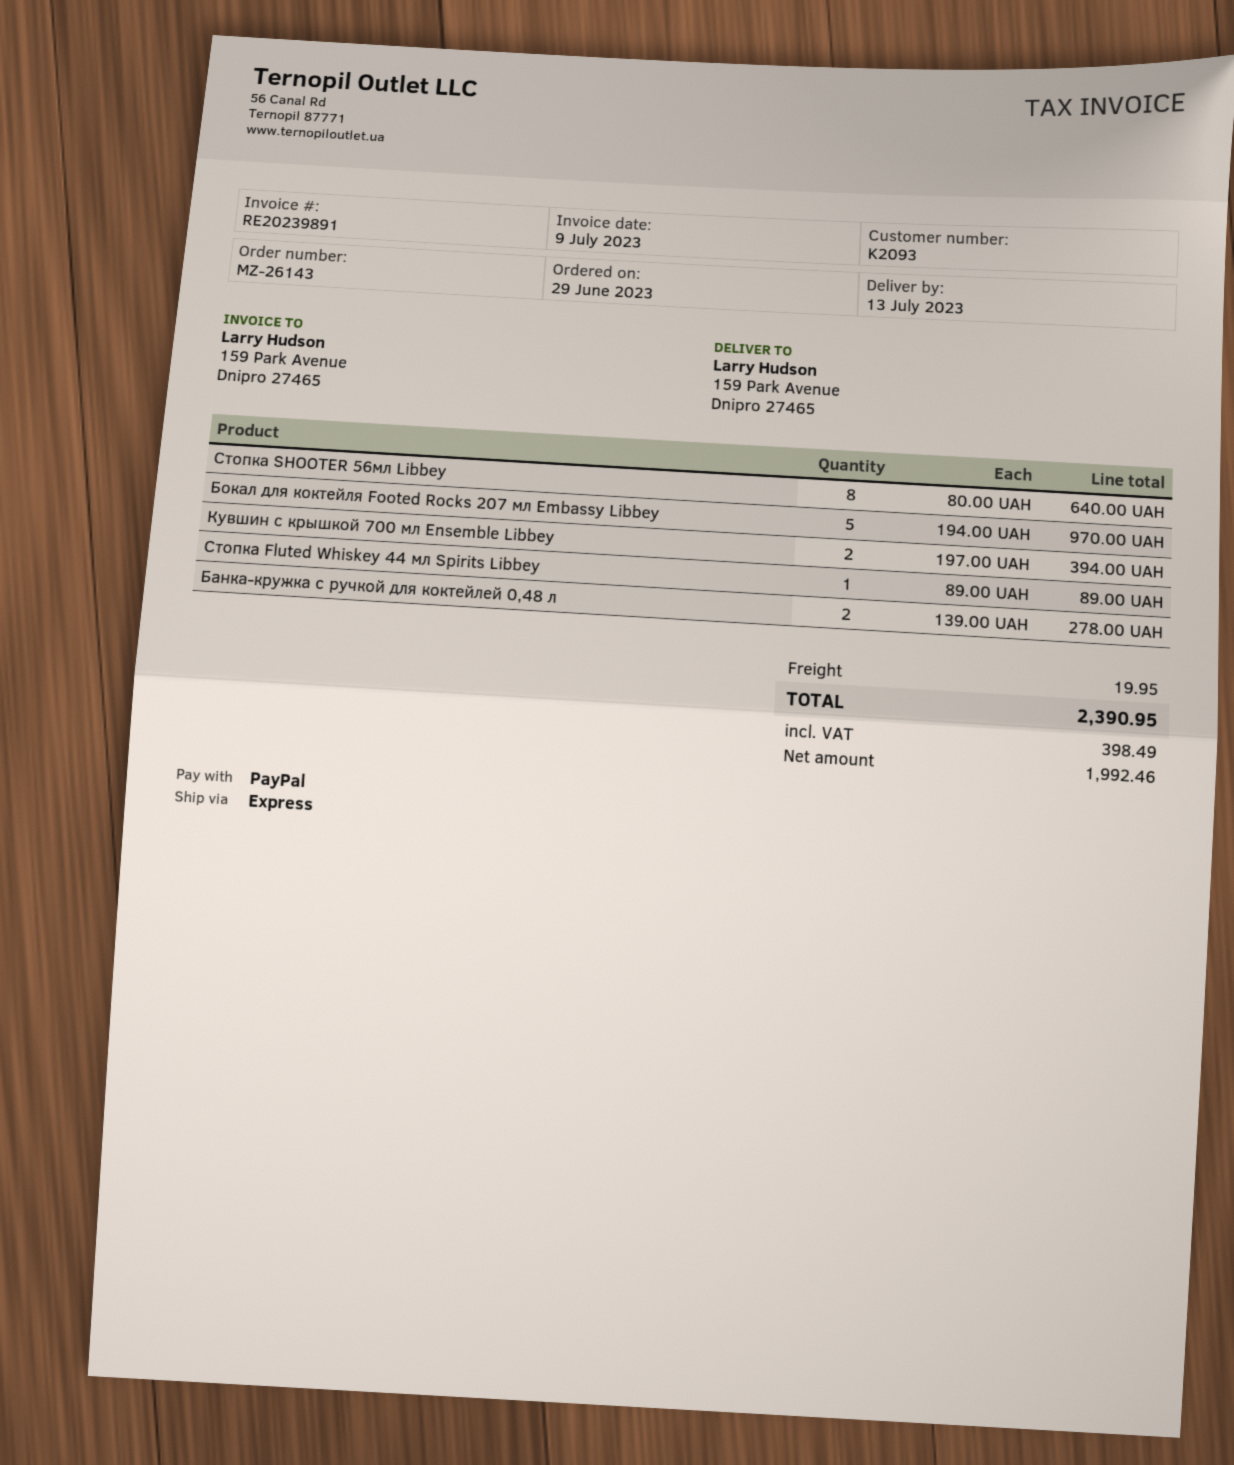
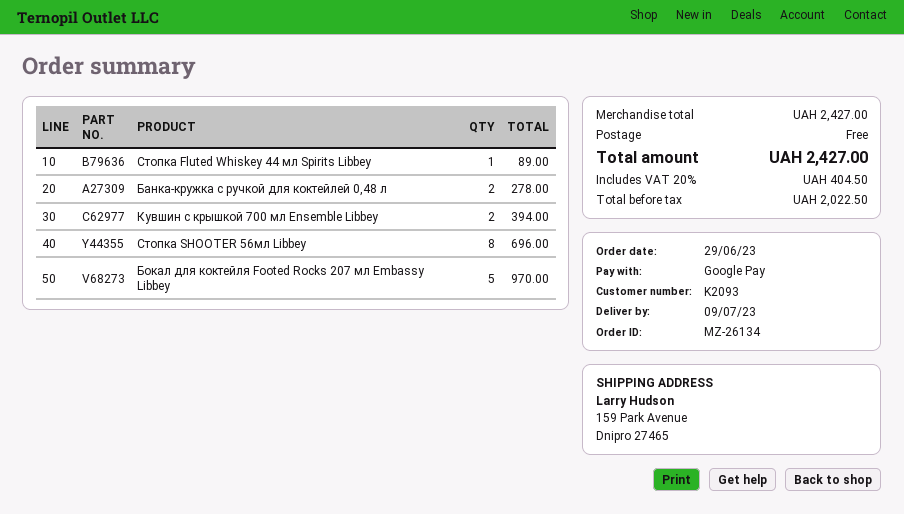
order number: MZ-26143 -> MZ-26134
delivery date: 2023-07-13 -> 2023-07-09
payment method: PayPal -> Google Pay
Стопка SHOOTER 56мл Libbey: 8 for 640.00 -> 8 for 696.00
shipping: 19.95 -> 0.00
net: 1992.46 -> 2022.50
tax: 398.49 -> 404.50
total: 2390.95 -> 2427.00

